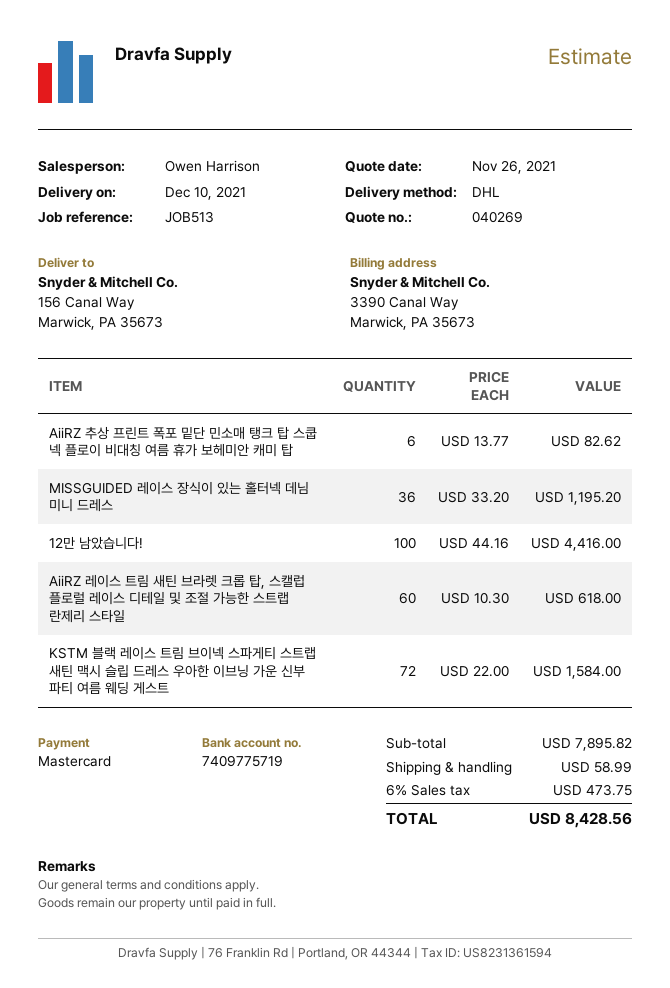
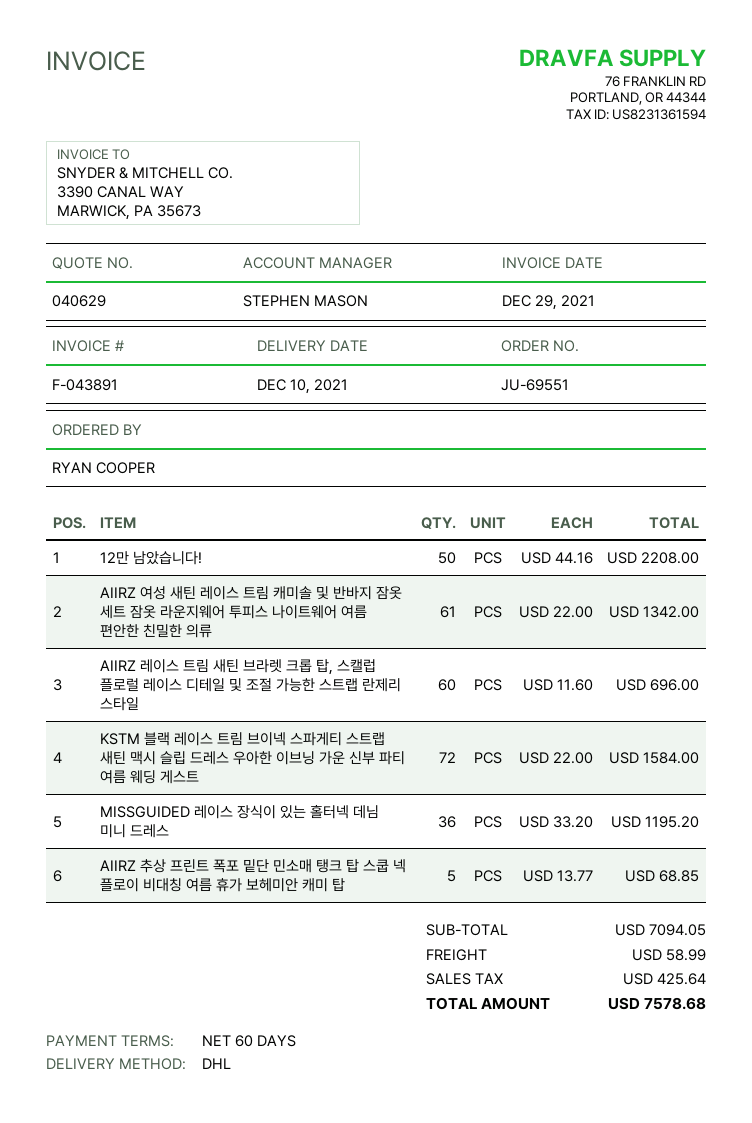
quote number: 040269 -> 040629
sales rep: Owen Harrison -> STEPHEN MASON
AiiRZ 추상 프린트 폭포 밑단 민소매 탱크 탑 스쿱 넥 플로이 비대칭 여름 휴가 보헤미안 캐미 탑: 6 x 13.77 = 82.62 -> 5 x 13.77 = 68.85
12만 남았습니다!: 100 x 44.16 = 4416.00 -> 50 x 44.16 = 2208.00
AiiRZ 레이스 트림 새틴 브라렛 크롭 탑, 스캘럽 플로럴 레이스 디테일 및 조절 가능한 스트랩 란제리 스타일: 60 x 10.30 = 618.00 -> 60 x 11.60 = 696.00
AIIRZ 여성 새틴 레이스 트림 캐미솔 및 반바지 잠옷 세트 잠옷 라운지웨어 투피스 나이트웨어 여름 편안한 친밀한 의류: none -> 61 x 22.00 = 1342.00
subtotal: 7895.82 -> 7094.05
tax: 473.75 -> 425.64
total: 8428.56 -> 7578.68

